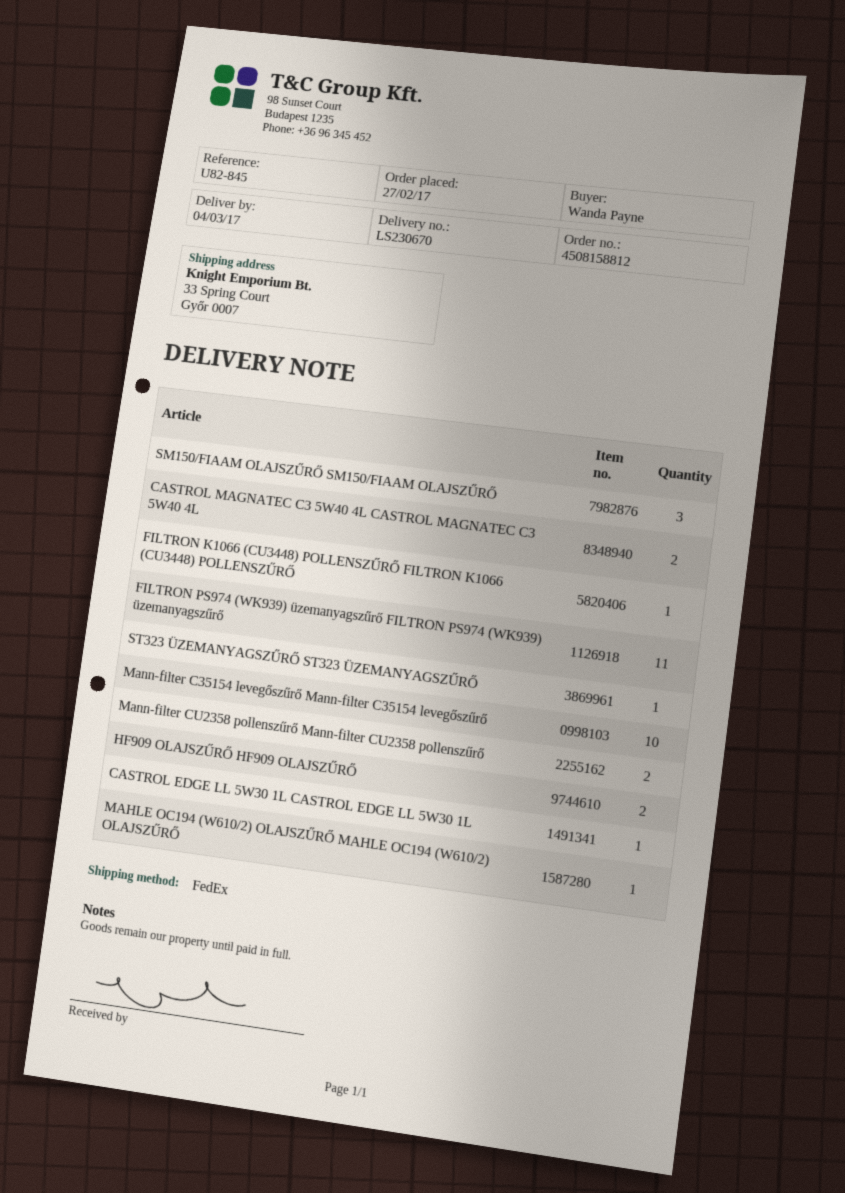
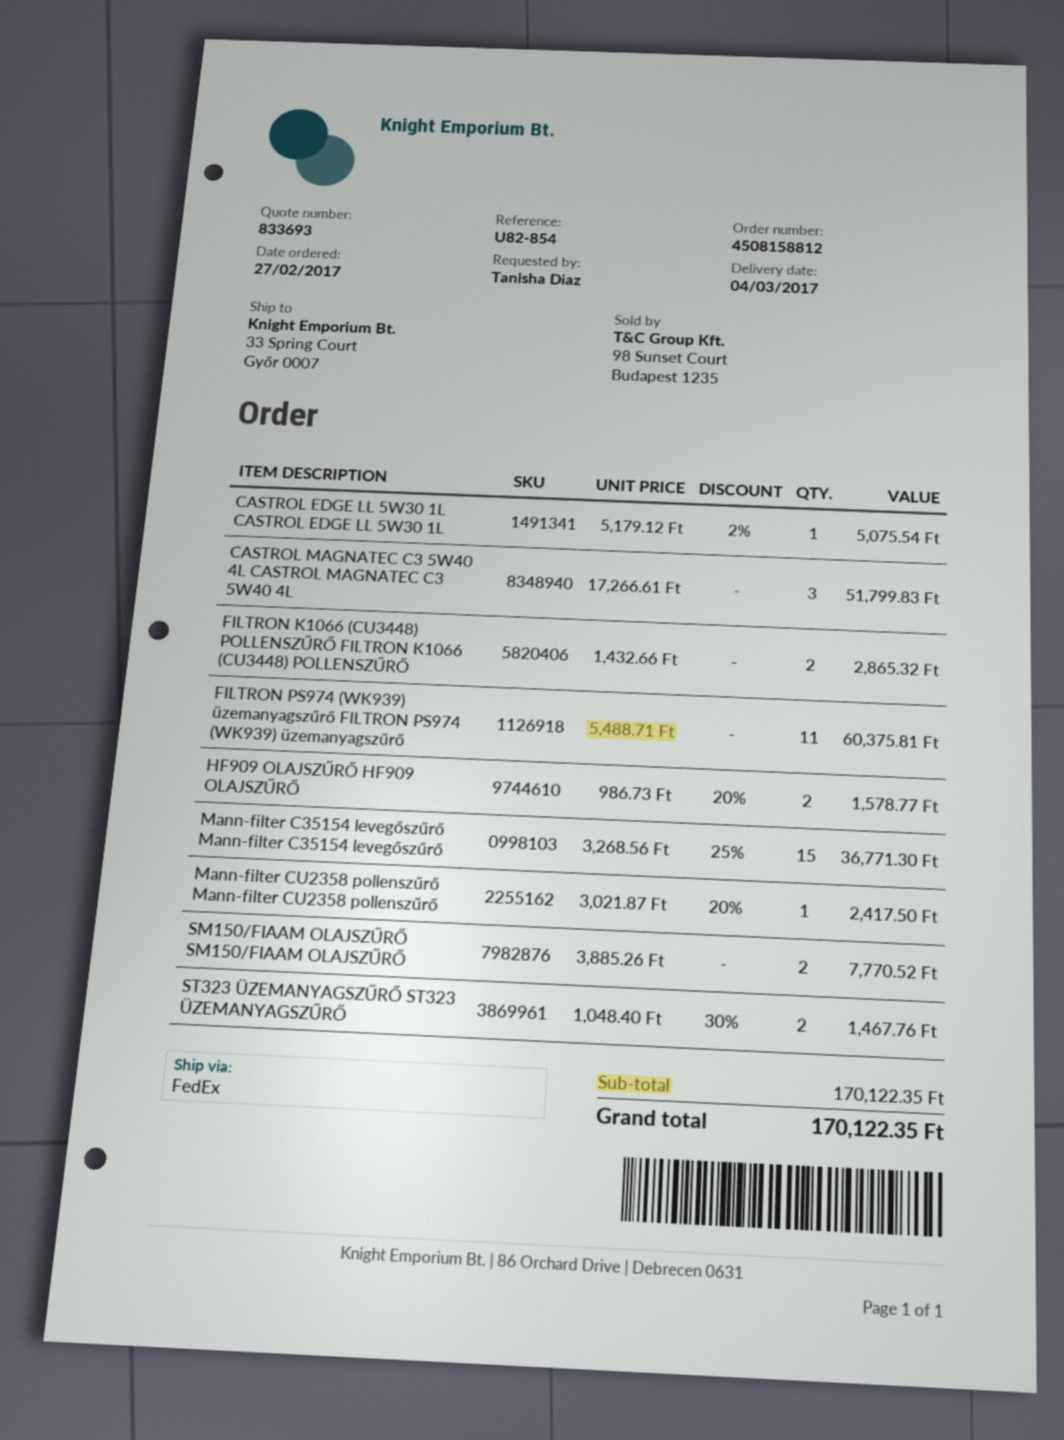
reference: U82-845 -> U82-854
ordered by: Wanda Payne -> Tanisha Diaz
SM150/FIAAM OLAJSZŰRŐ SM150/FIAAM OLAJSZŰRŐ: 3 -> 2
CASTROL MAGNATEC C3 5W40 4L CASTROL MAGNATEC C3 5W40 4L: 2 -> 3
FILTRON K1066 (CU3448) POLLENSZŰRŐ FILTRON K1066 (CU3448) POLLENSZŰRŐ: 1 -> 2
ST323 ÜZEMANYAGSZŰRŐ ST323 ÜZEMANYAGSZŰRŐ: 1 -> 2
Mann-filter C35154 levegőszűrő Mann-filter C35154 levegőszűrő: 10 -> 15
Mann-filter CU2358 pollenszűrő Mann-filter CU2358 pollenszűrő: 2 -> 1
MAHLE OC194 (W610/2) OLAJSZŰRŐ MAHLE OC194 (W610/2) OLAJSZŰRŐ: 1 -> none

